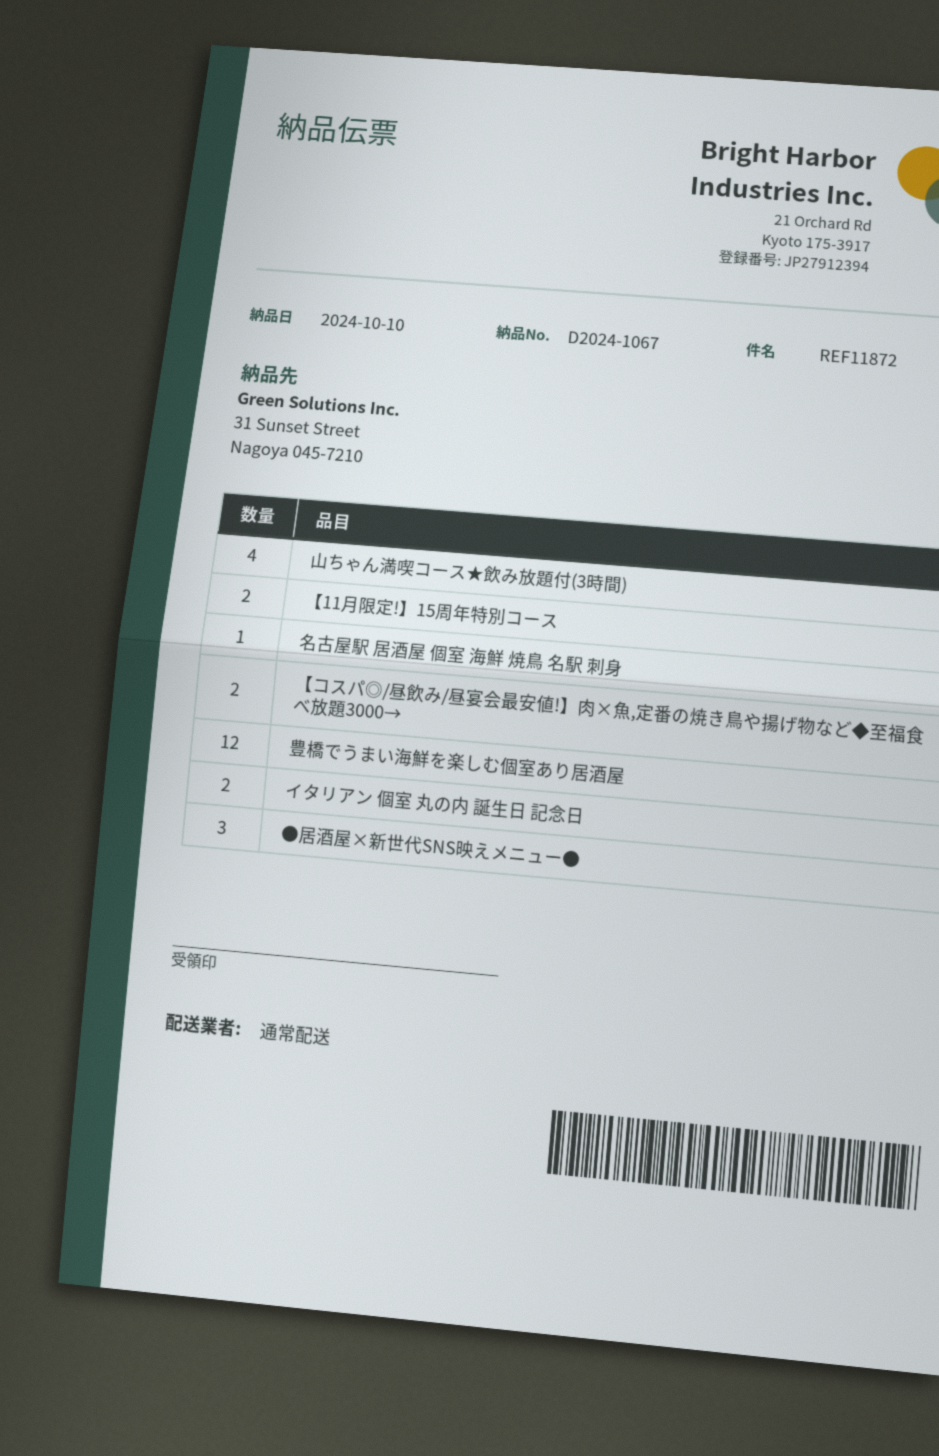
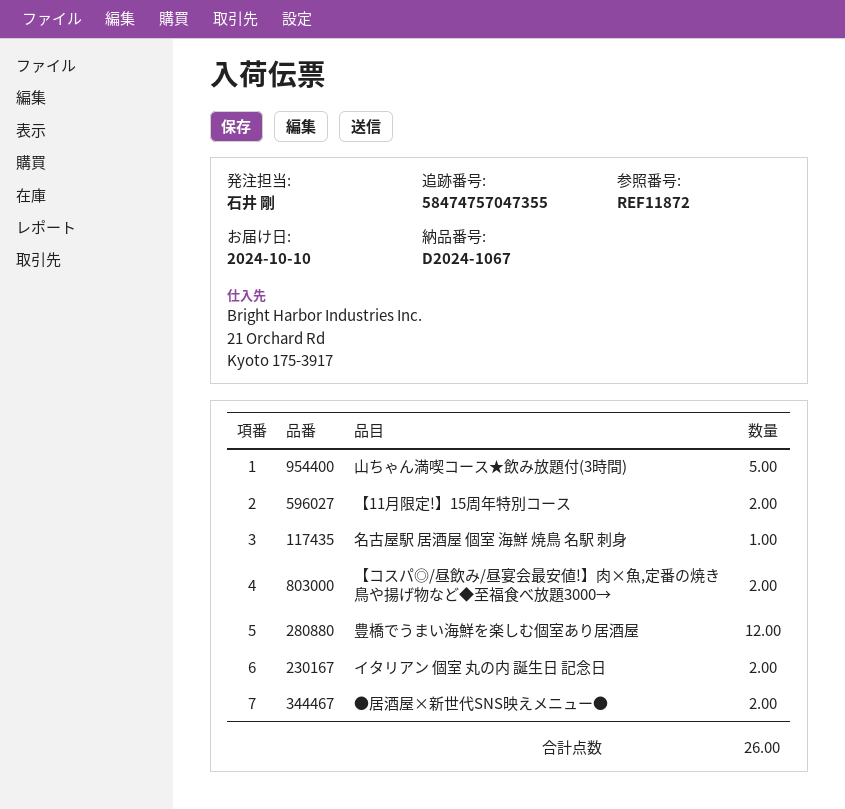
山ちゃん満喫コース★飲み放題付(3時間): 4 -> 5
●居酒屋×新世代SNS映えメニュー●: 3 -> 2

